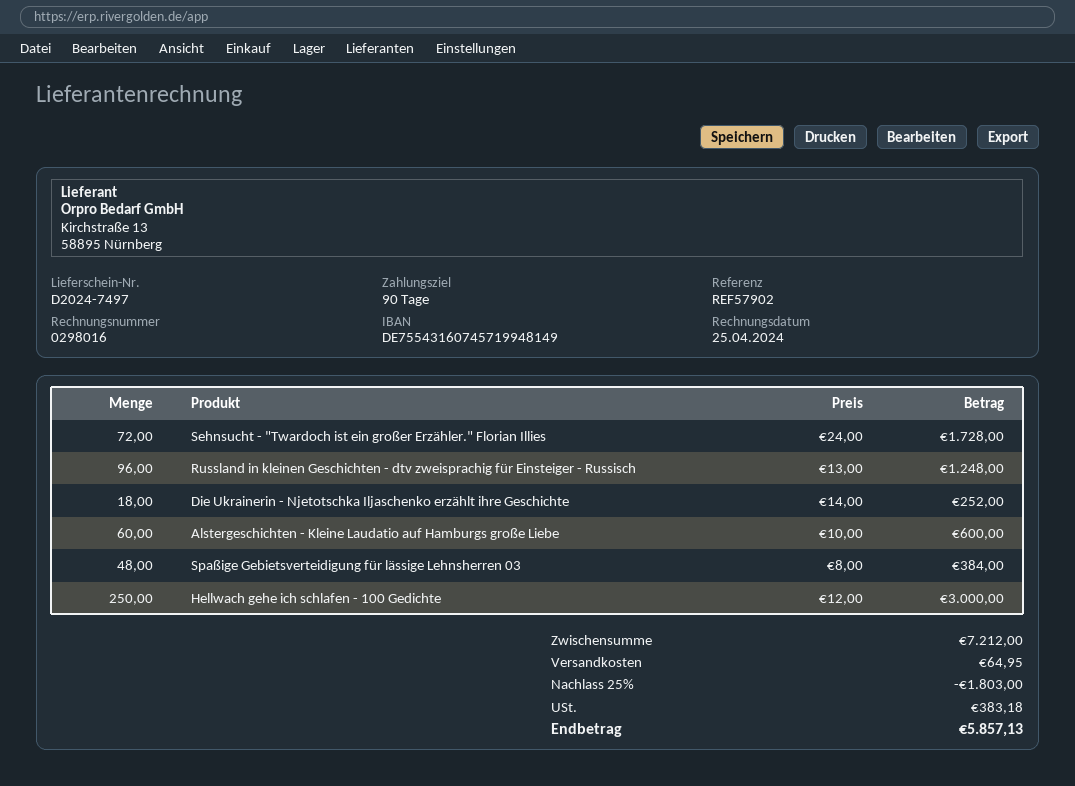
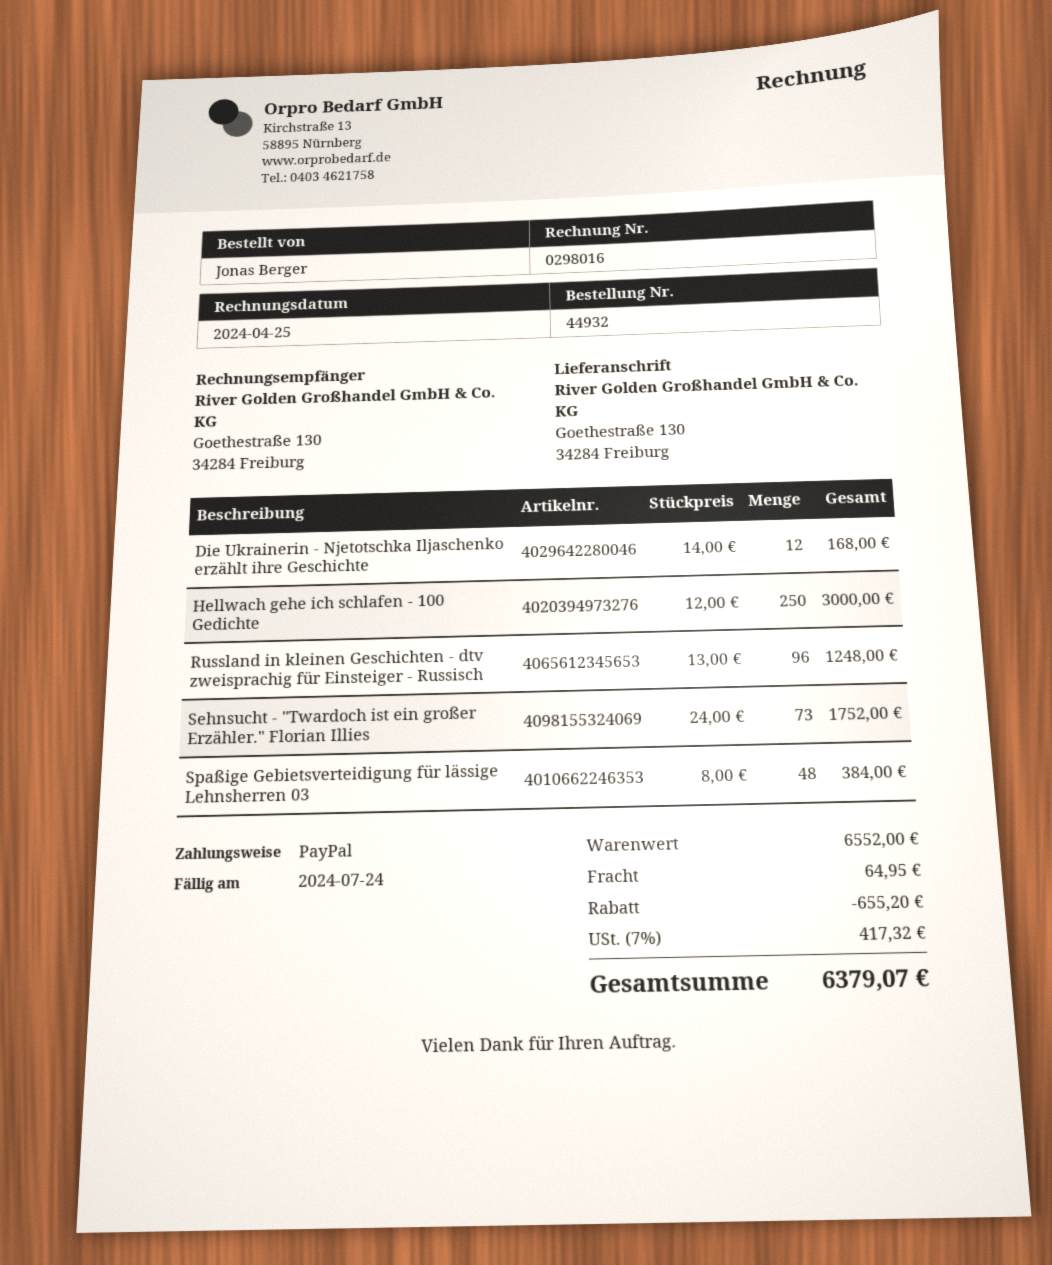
Sehnsucht - "Twardoch ist ein großer Erzähler." Florian Illies: 72 x 24.00 = 1728.00 -> 73 x 24.00 = 1752.00
Die Ukrainerin - Njetotschka Iljaschenko erzählt ihre Geschichte: 18 x 14.00 = 252.00 -> 12 x 14.00 = 168.00
Alstergeschichten - Kleine Laudatio auf Hamburgs große Liebe: 60 x 10.00 = 600.00 -> none
subtotal: 7212.00 -> 6552.00
discount: 1803.00 -> 655.20
tax: 383.18 -> 417.32
total: 5857.13 -> 6379.07

